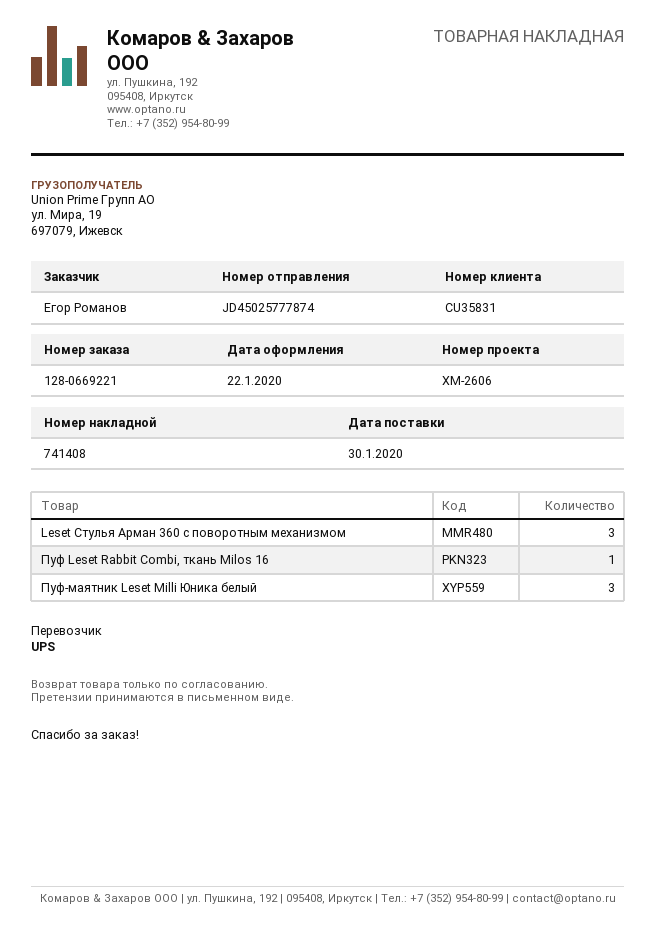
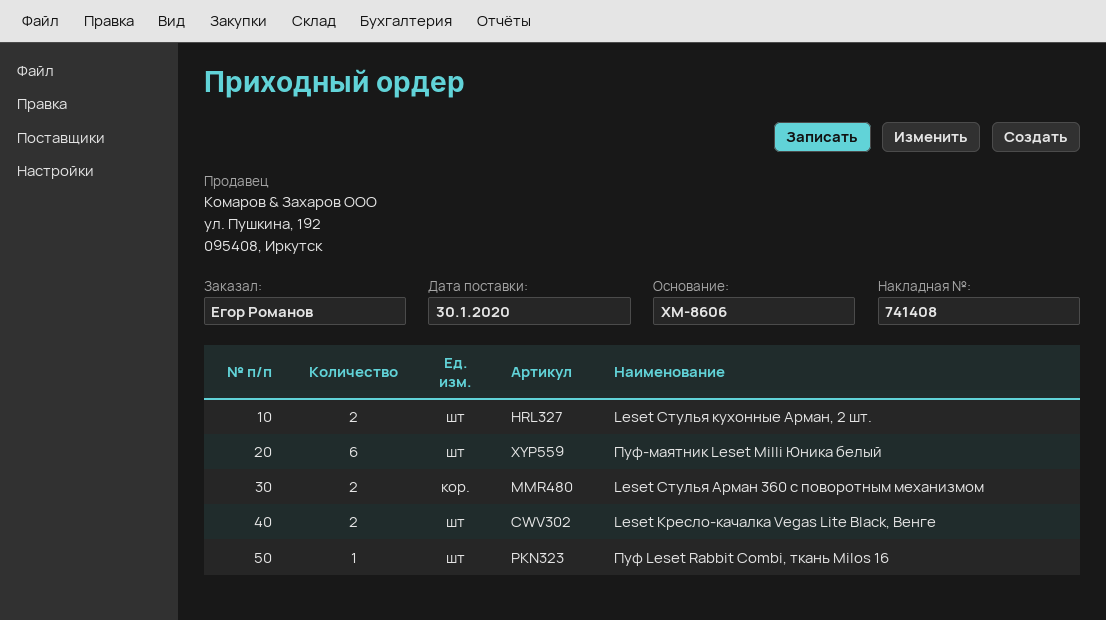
reference: XM-2606 -> XM-8606
Leset Стулья Арман 360 с поворотным механизмом: 3 -> 2
Пуф-маятник Leset Milli Юника белый: 3 -> 6
Leset Стулья кухонные Арман, 2 шт.: none -> 2
Leset Кресло-качалка Vegas Lite Black, Венге: none -> 2

